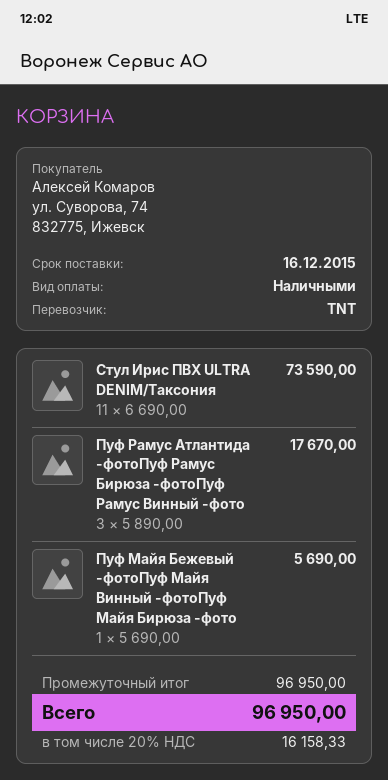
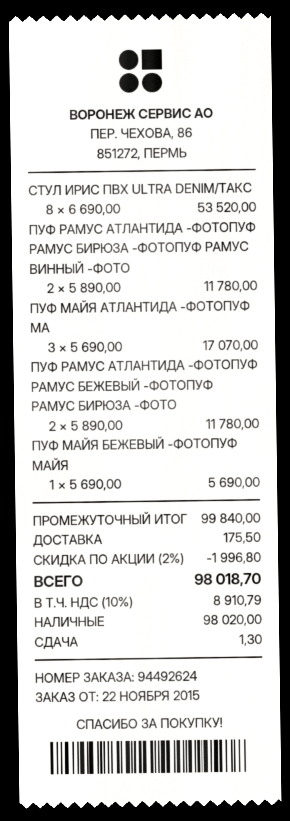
Стул Ирис ПВХ ULTRA DENIM/Таксония: 11 x 6690.00 = 73590.00 -> 8 x 6690.00 = 53520.00
Пуф Рамус Атлантида -фотоПуф Рамус Бирюза -фотоПуф Рамус Винный -фото: 3 x 5890.00 = 17670.00 -> 2 x 5890.00 = 11780.00
ПУФ МАЙЯ АТЛАНТИДА -ФОТОПУФ МА: none -> 3 x 5690.00 = 17070.00
ПУФ РАМУС АТЛАНТИДА -ФОТОПУФ РАМУС БЕЖЕВЫЙ -ФОТОПУФ РАМУС БИРЮЗА -ФОТО: none -> 2 x 5890.00 = 11780.00
subtotal: 96950.00 -> 99840.00
discount: none -> 2% = 1996.80
shipping: none -> 175.50
tax: 20% = 16158.33 -> 10% = 8910.79
total: 96950.00 -> 98018.70

